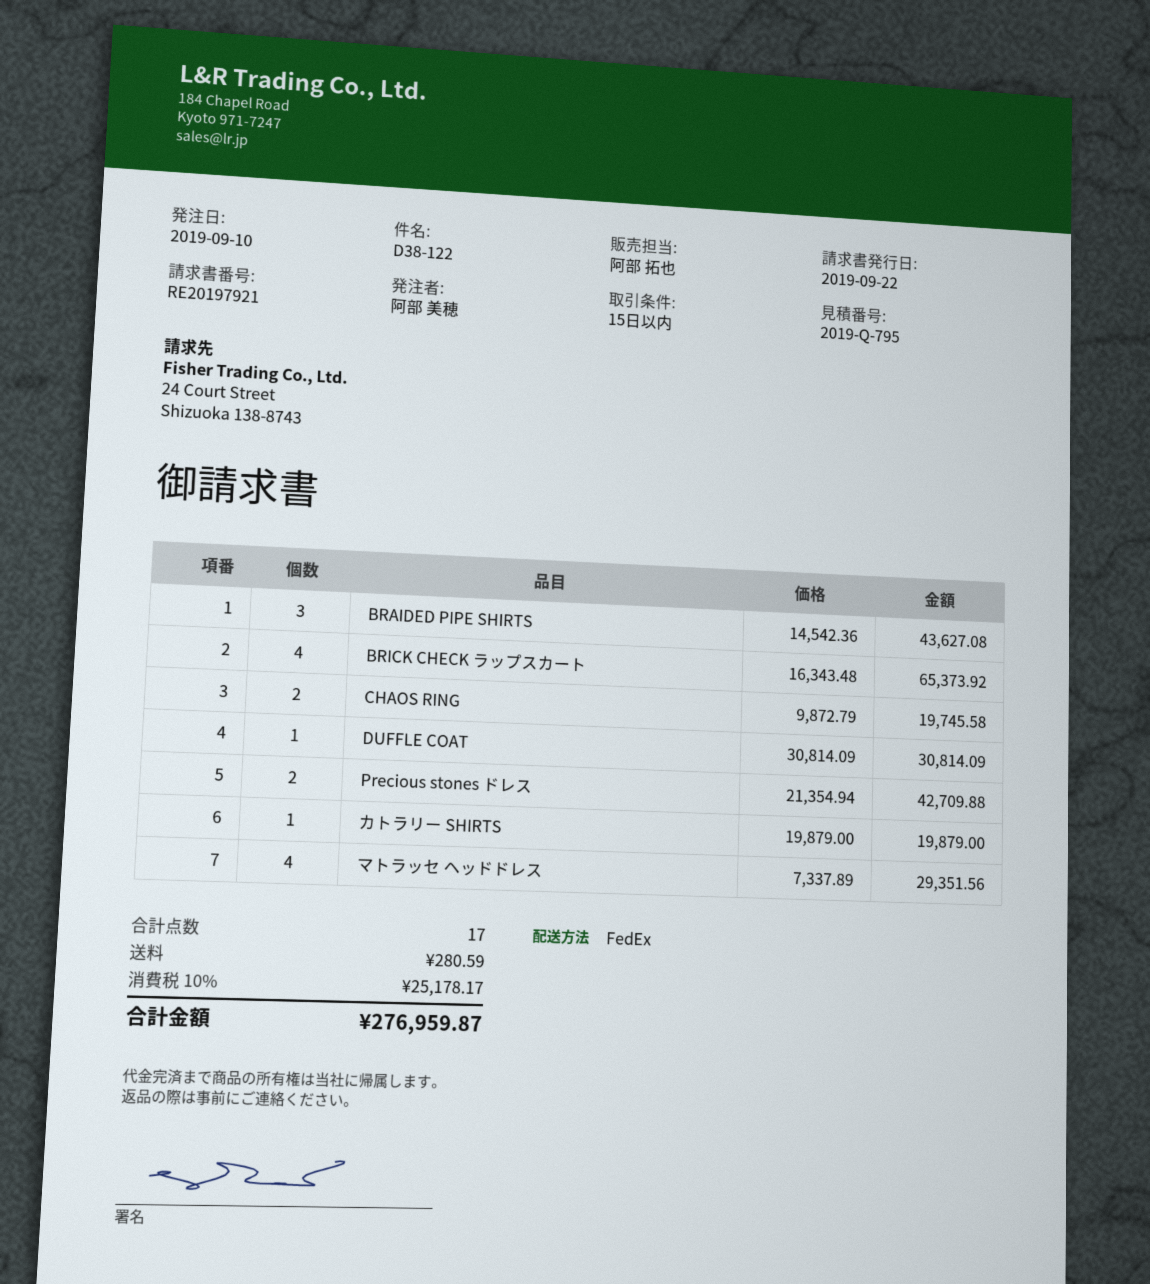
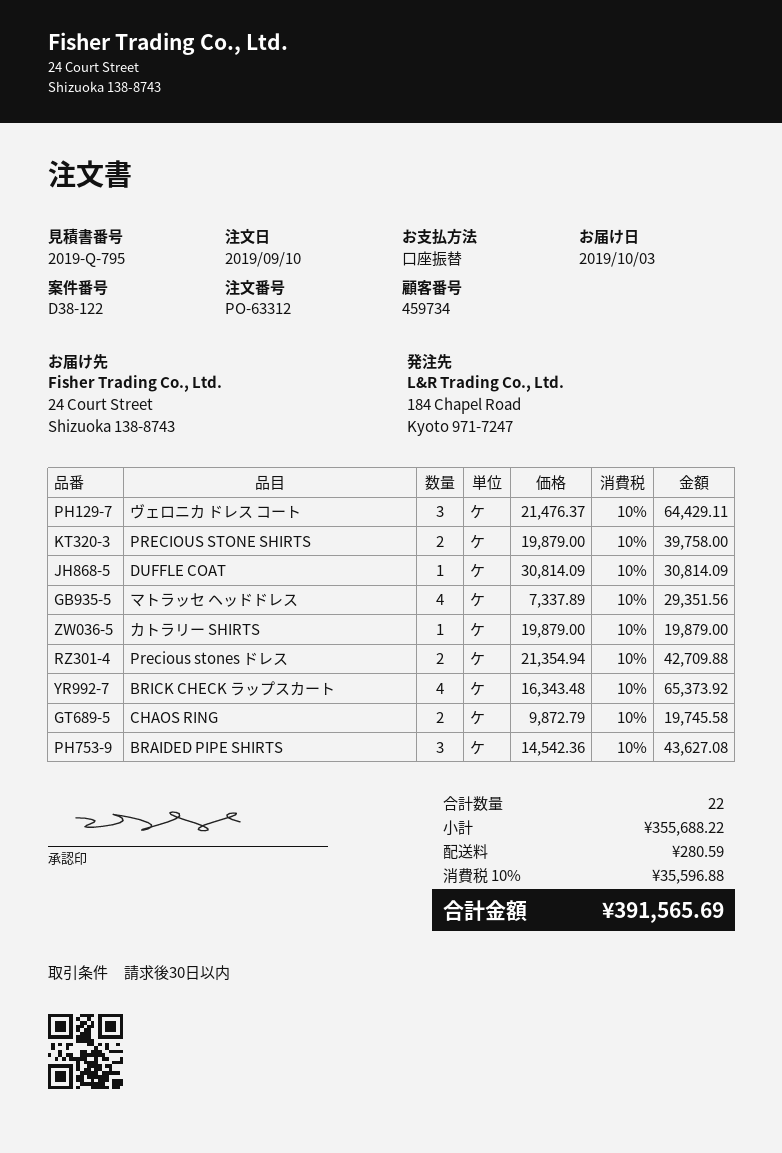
payment terms: 15 days -> 30 days
ヴェロニカ ドレス コート: none -> 3 x 21476.37 = 64429.11
PRECIOUS STONE SHIRTS: none -> 2 x 19879.00 = 39758.00
total quantity: 17 -> 22
tax: 10% = 25178.17 -> 10% = 35596.88
total: 276959.87 -> 391565.69

